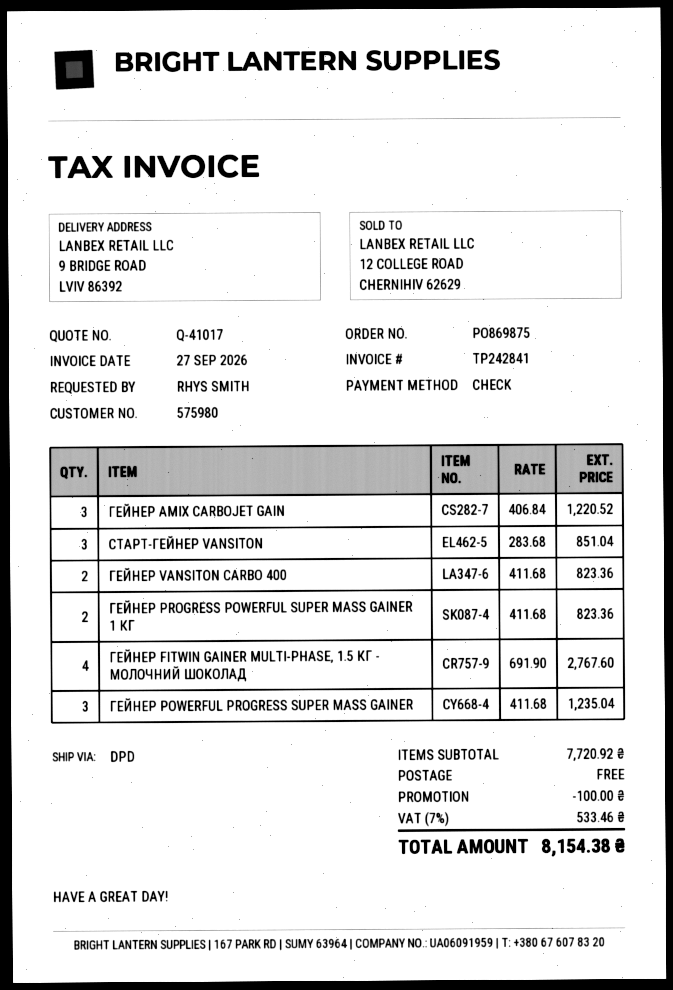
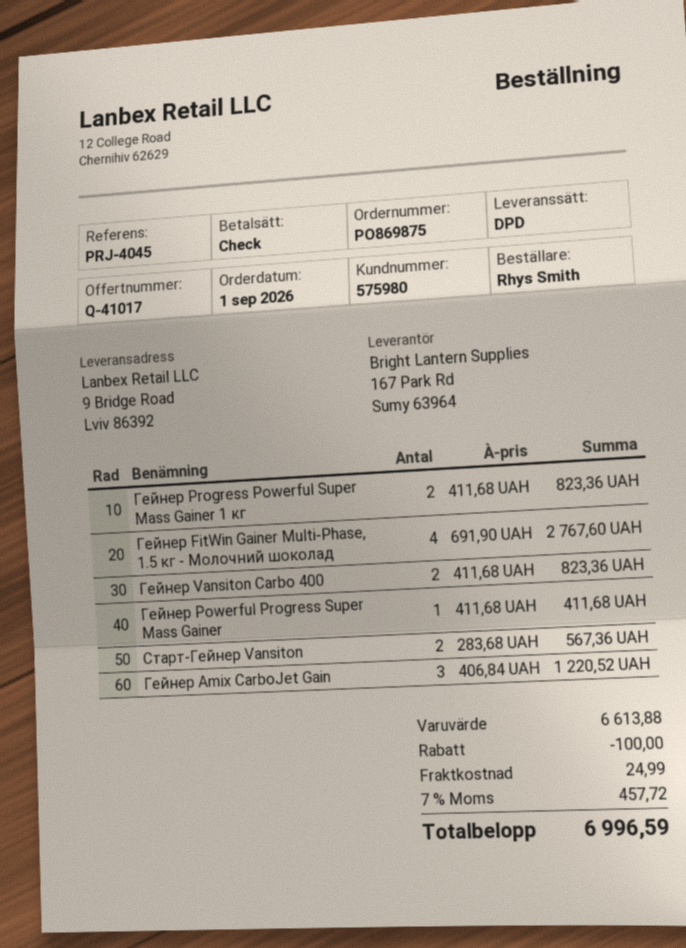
СТАРТ-ГЕЙНЕР VANSITON: 3 x 283.68 = 851.04 -> 2 x 283.68 = 567.36
ГЕЙНЕР POWERFUL PROGRESS SUPER MASS GAINER: 3 x 411.68 = 1235.04 -> 1 x 411.68 = 411.68
subtotal: 7720.92 -> 6613.88
shipping: 0.00 -> 24.99
tax: 7% = 533.46 -> 7% = 457.72
total: 8154.38 -> 6996.59

